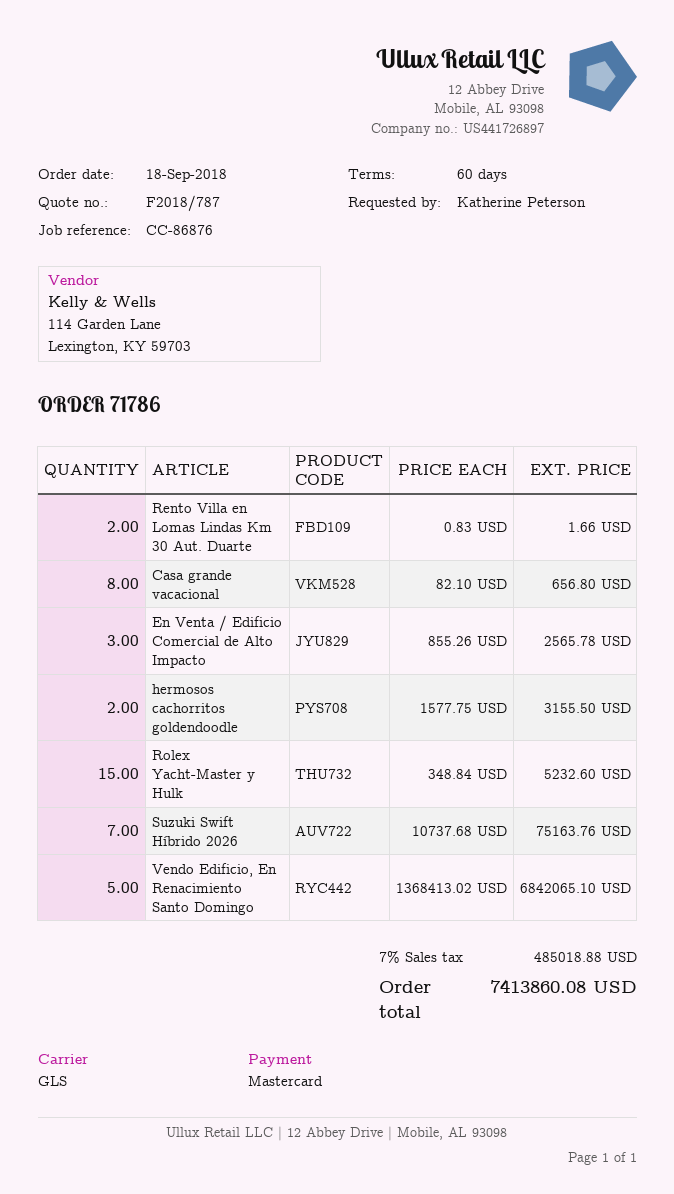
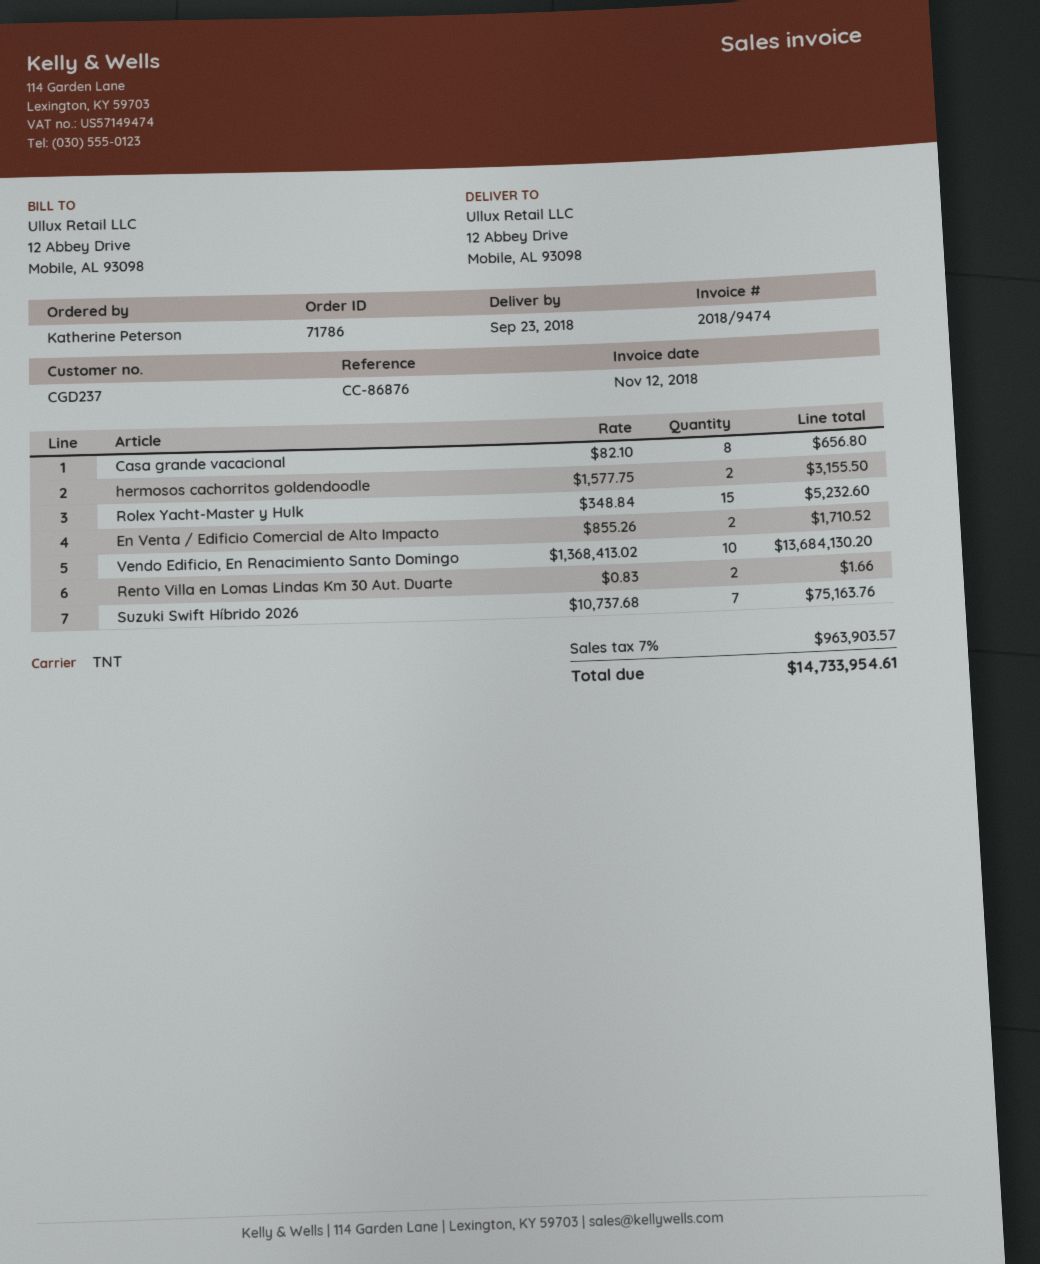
shipping method: GLS -> TNT
En Venta / Edificio Comercial de Alto Impacto: 3 x 855.26 = 2565.78 -> 2 x 855.26 = 1710.52
Vendo Edificio, En Renacimiento Santo Domingo: 5 x 1368413.02 = 6842065.10 -> 10 x 1368413.02 = 13684130.20
tax: 7% = 485018.88 -> 7% = 963903.57
total: 7413860.08 -> 14733954.61

